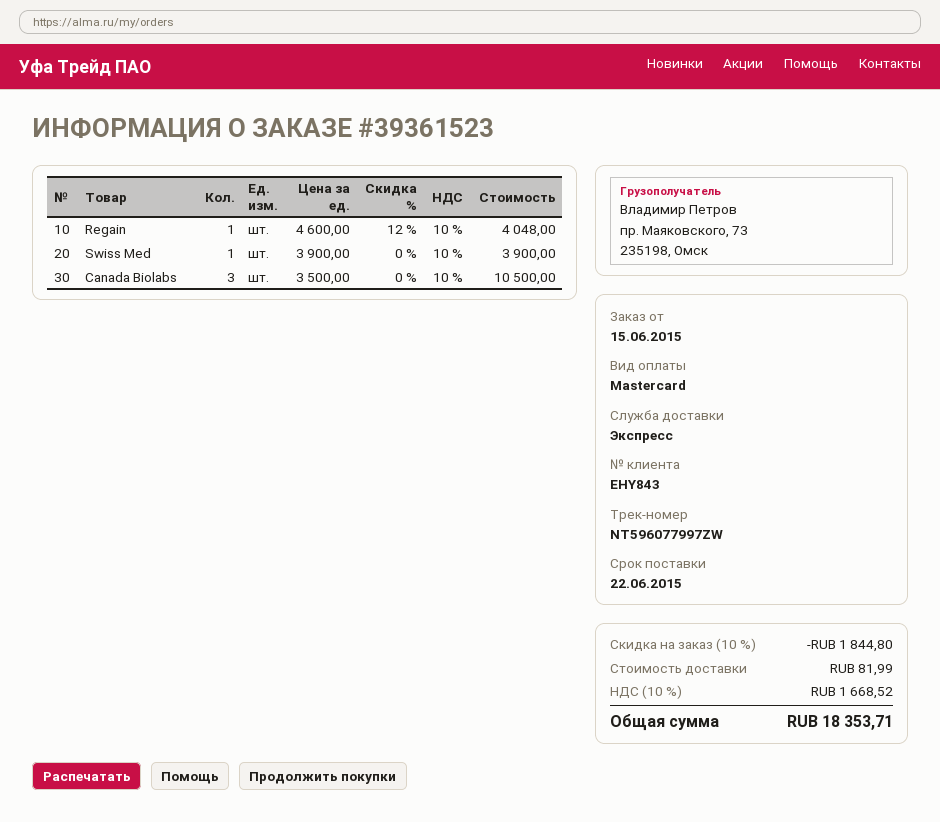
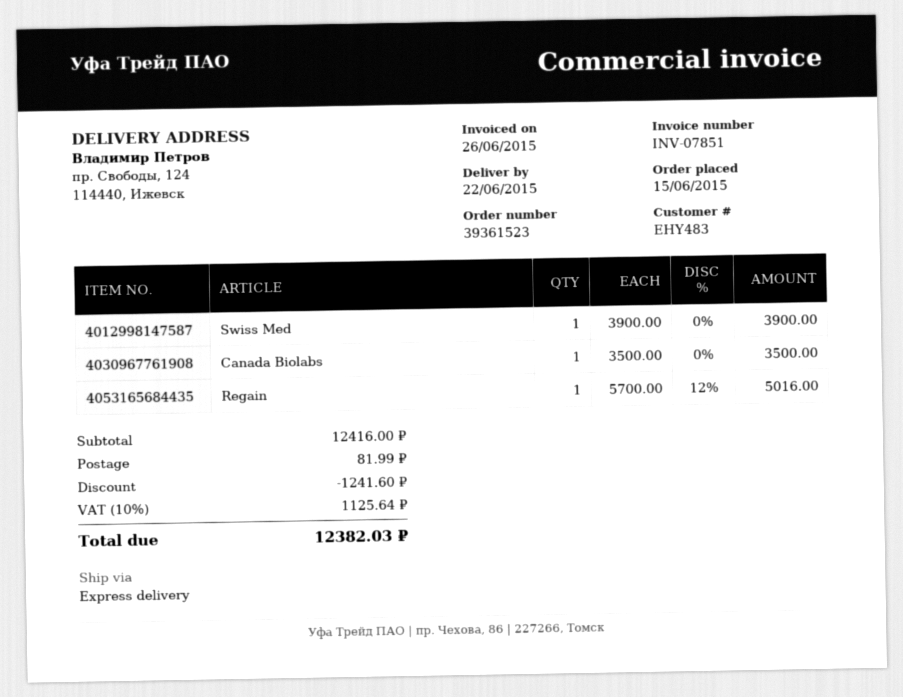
customer number: EHY843 -> EHY483
ship to: пр. Маяковского, 73, 235198, Омск -> пр. Свободы, 124, 114440, Ижевск
Regain: 1 x 4600.00 - 12% = 4048.00 -> 1 x 5700.00 - 12% = 5016.00
Canada Biolabs: 3 x 3500.00 = 10500.00 -> 1 x 3500.00 = 3500.00
discount: 1844.80 -> 1241.60
tax: 10% = 1668.52 -> 10% = 1125.64
total: 18353.71 -> 12382.03

